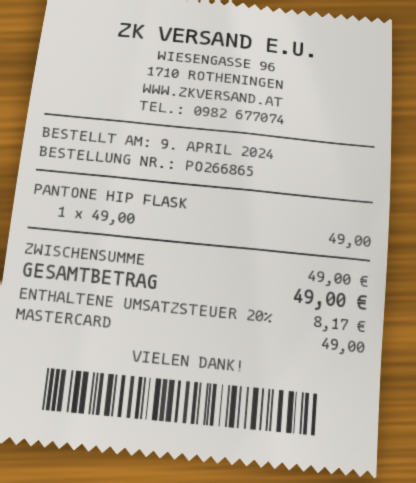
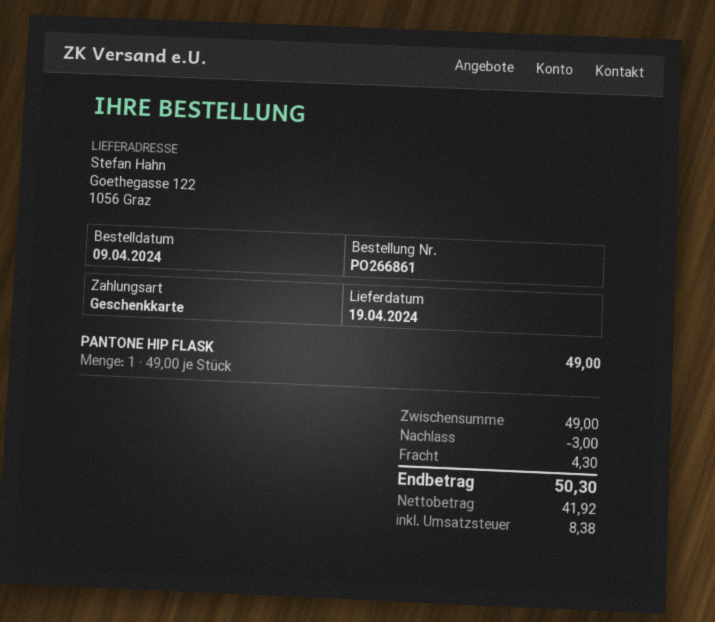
order number: PO266865 -> PO266861
payment method: Mastercard -> gift card
discount: none -> 3.00
shipping: none -> 4.30
tax: 8.17 -> 8.38
total: 49.00 -> 50.30

